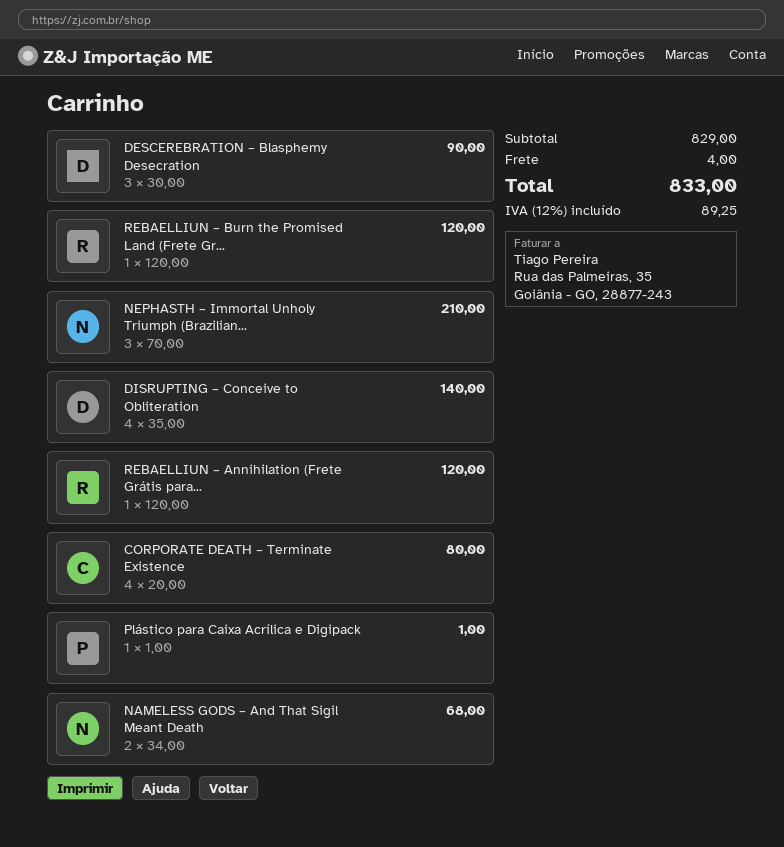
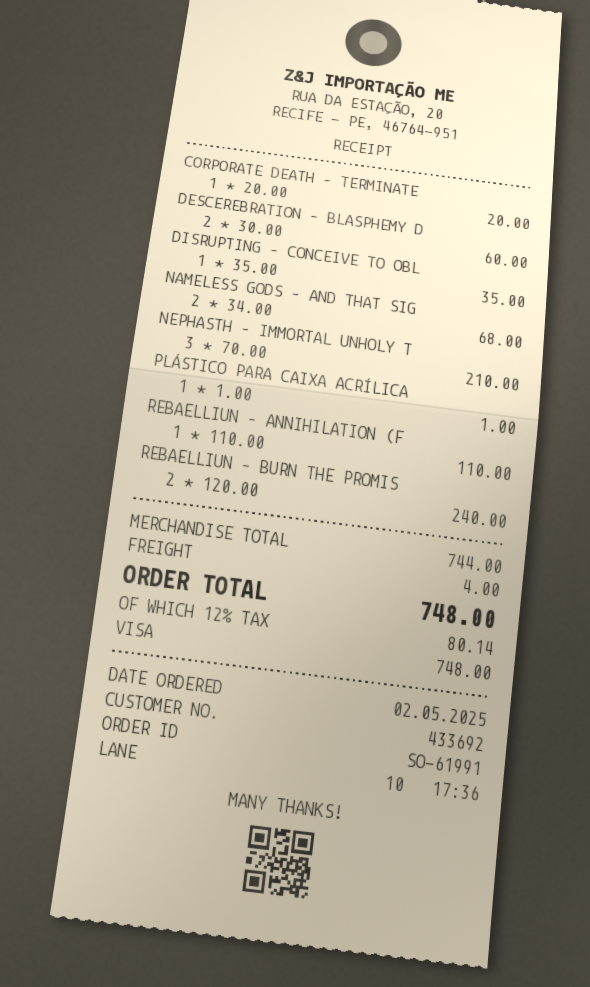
DESCEREBRATION – Blasphemy Desecration: 3 x 30.00 = 90.00 -> 2 x 30.00 = 60.00
REBAELLIUN – Burn the Promised Land (Frete Gr...: 1 x 120.00 = 120.00 -> 2 x 120.00 = 240.00
DISRUPTING – Conceive to Obliteration: 4 x 35.00 = 140.00 -> 1 x 35.00 = 35.00
REBAELLIUN – Annihilation (Frete Grátis para...: 1 x 120.00 = 120.00 -> 1 x 110.00 = 110.00
CORPORATE DEATH – Terminate Existence: 4 x 20.00 = 80.00 -> 1 x 20.00 = 20.00
subtotal: 829.00 -> 744.00
tax: 12% = 89.25 -> 12% = 80.14
total: 833.00 -> 748.00

